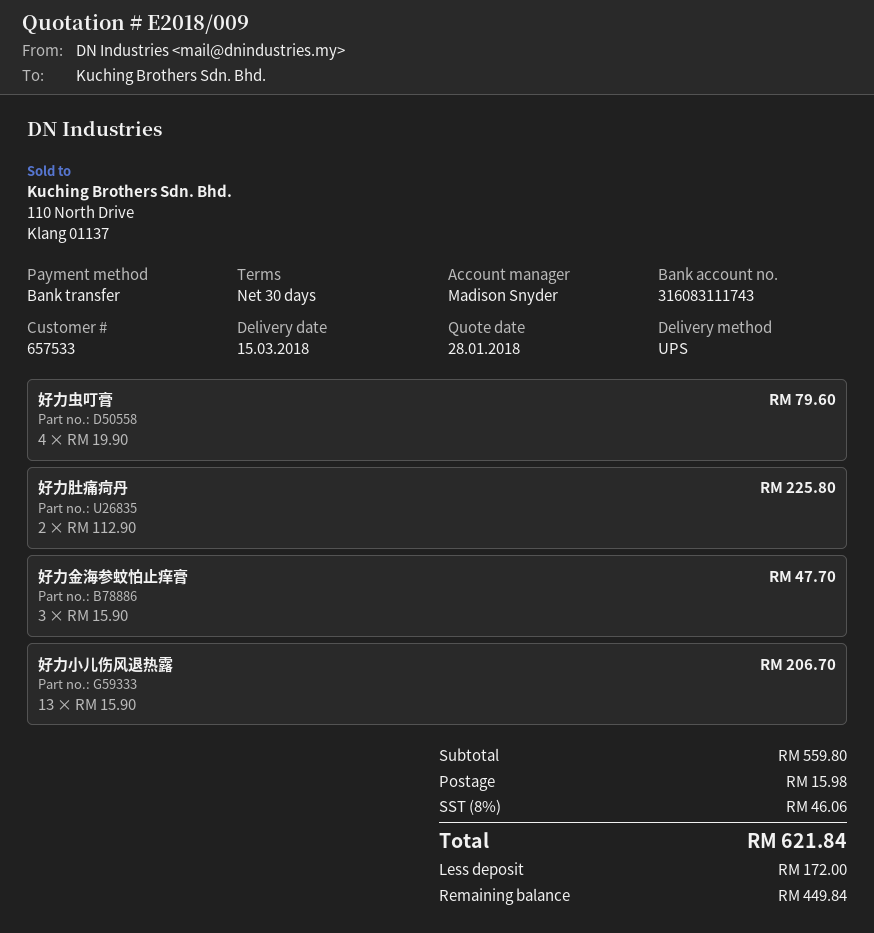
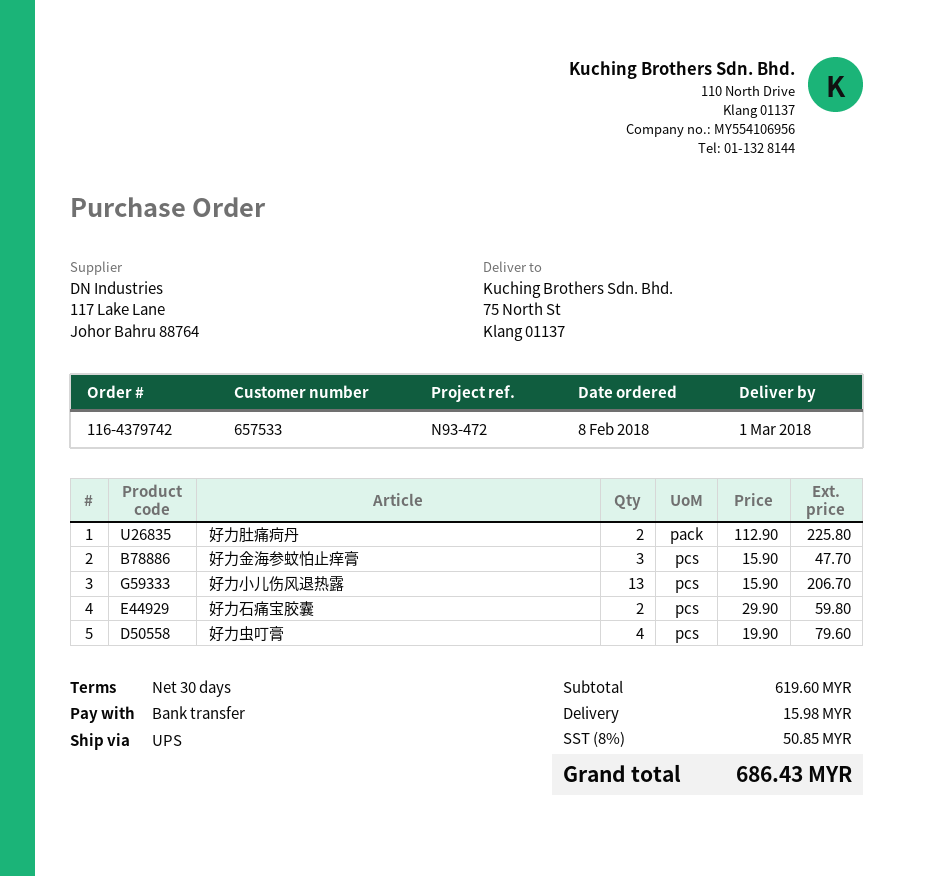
delivery date: 2018-03-15 -> 2018-03-01
好力石痛宝胶囊: none -> 2 x 29.90 = 59.80
subtotal: 559.80 -> 619.60
tax: 8% = 46.06 -> 8% = 50.85
total: 621.84 -> 686.43

